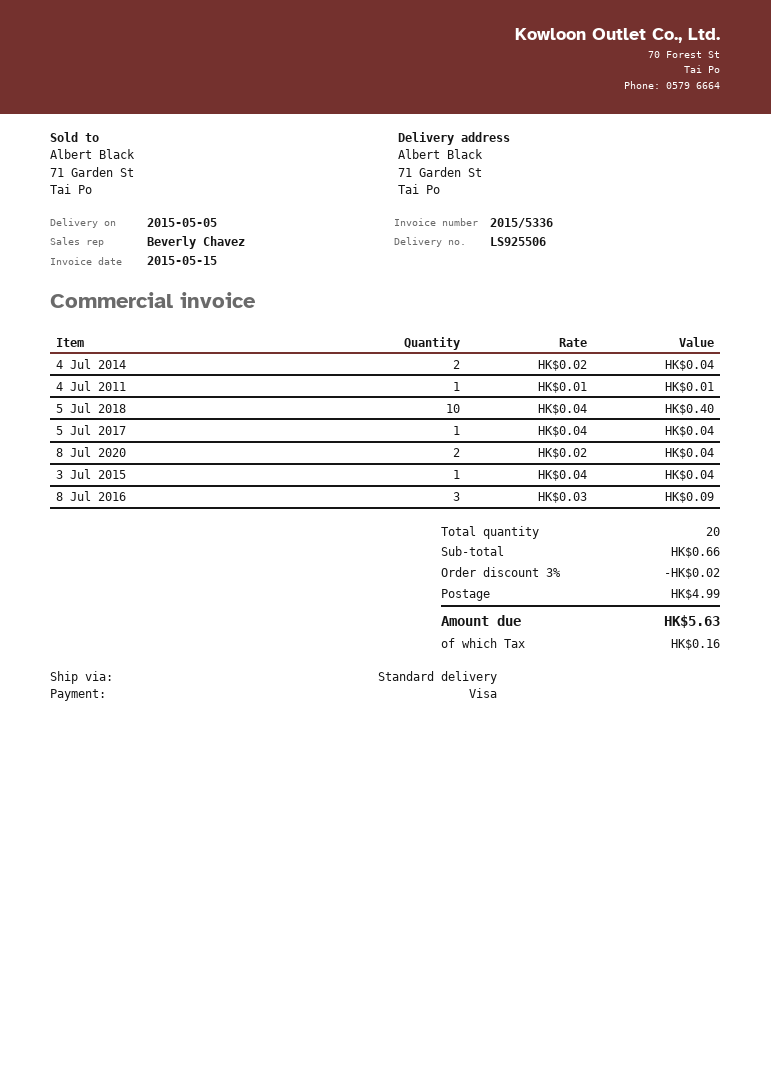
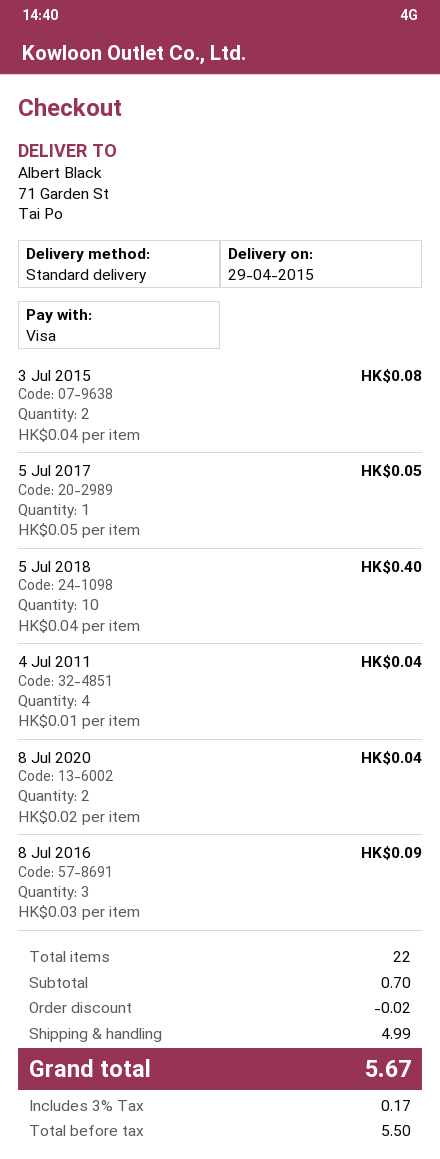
delivery date: 2015-05-05 -> 2015-04-29
4 Jul 2014: 2 x 0.02 = 0.04 -> none
4 Jul 2011: 1 x 0.01 = 0.01 -> 4 x 0.01 = 0.04
5 Jul 2017: 1 x 0.04 = 0.04 -> 1 x 0.05 = 0.05
3 Jul 2015: 1 x 0.04 = 0.04 -> 2 x 0.04 = 0.08
total quantity: 20 -> 22
subtotal: 0.66 -> 0.70
tax: 0.16 -> 0.17
total: 5.63 -> 5.67

